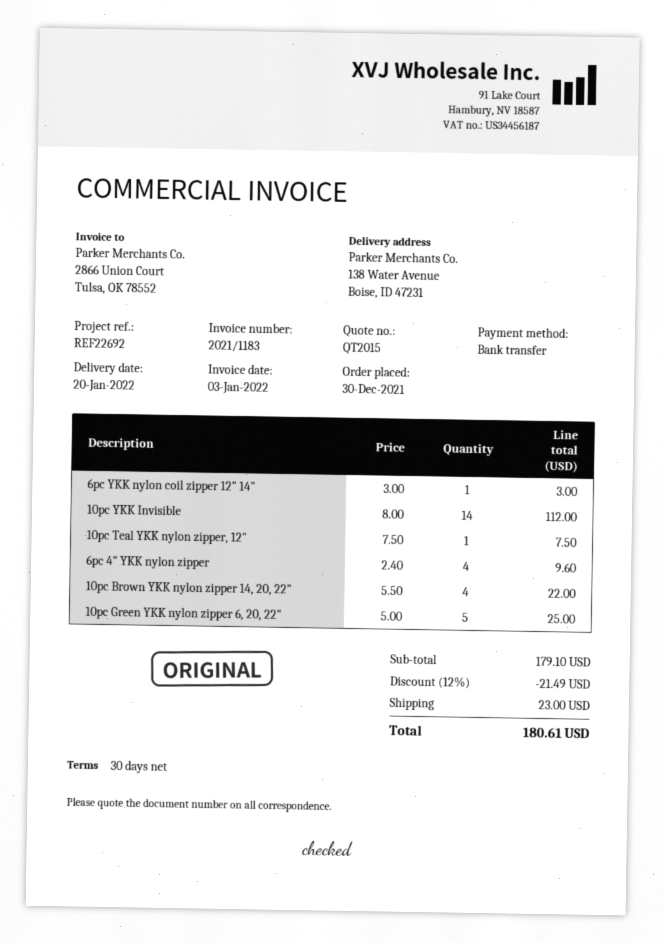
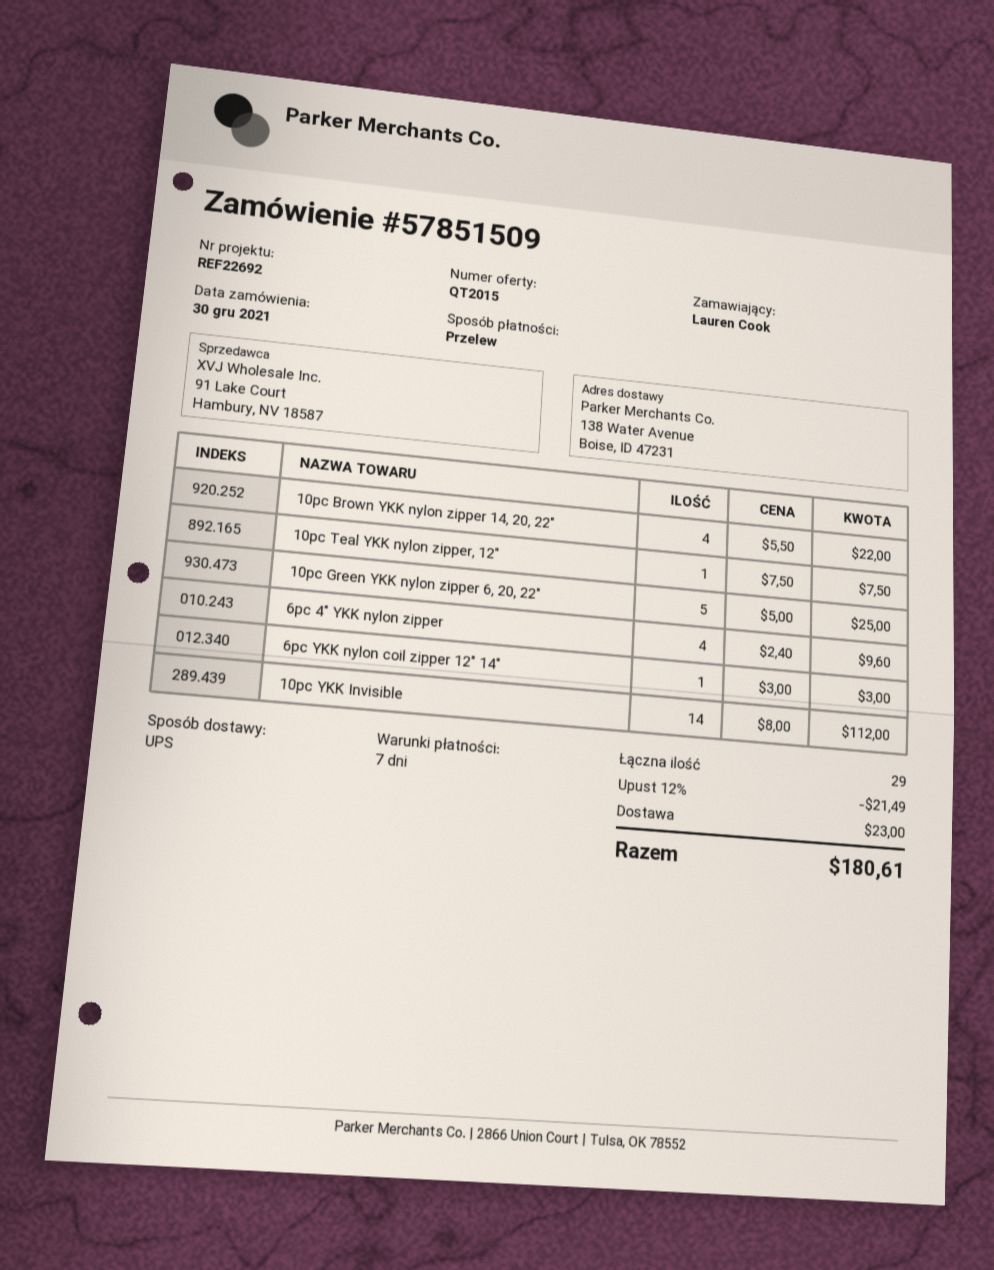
payment terms: 30 days -> 7 days

